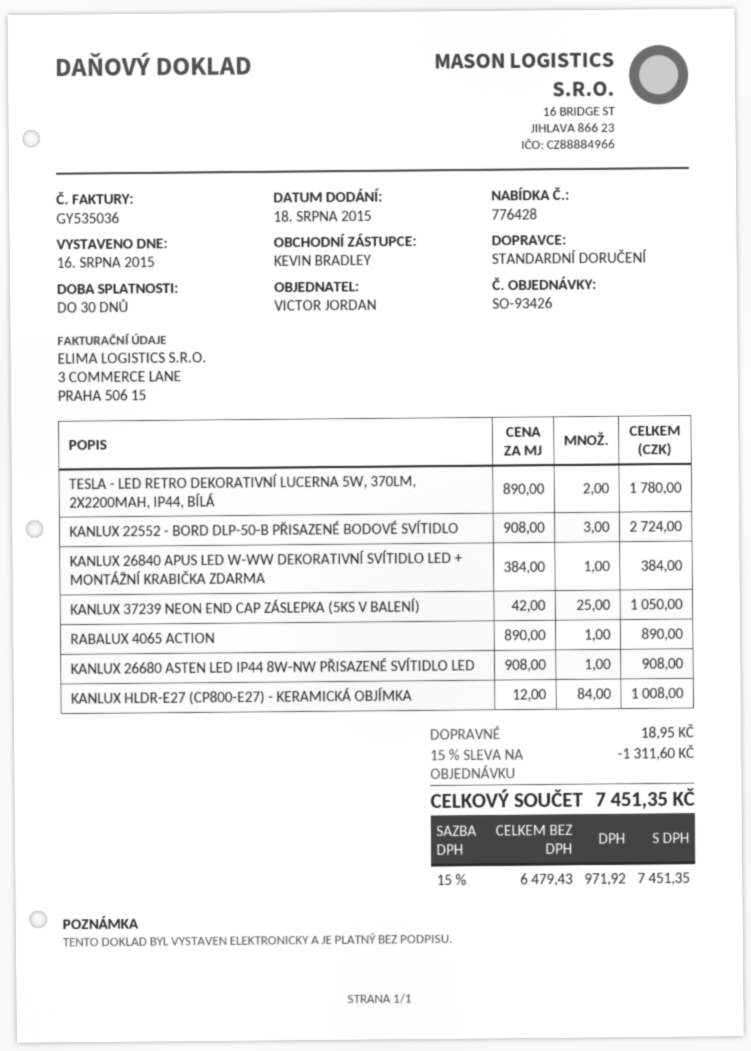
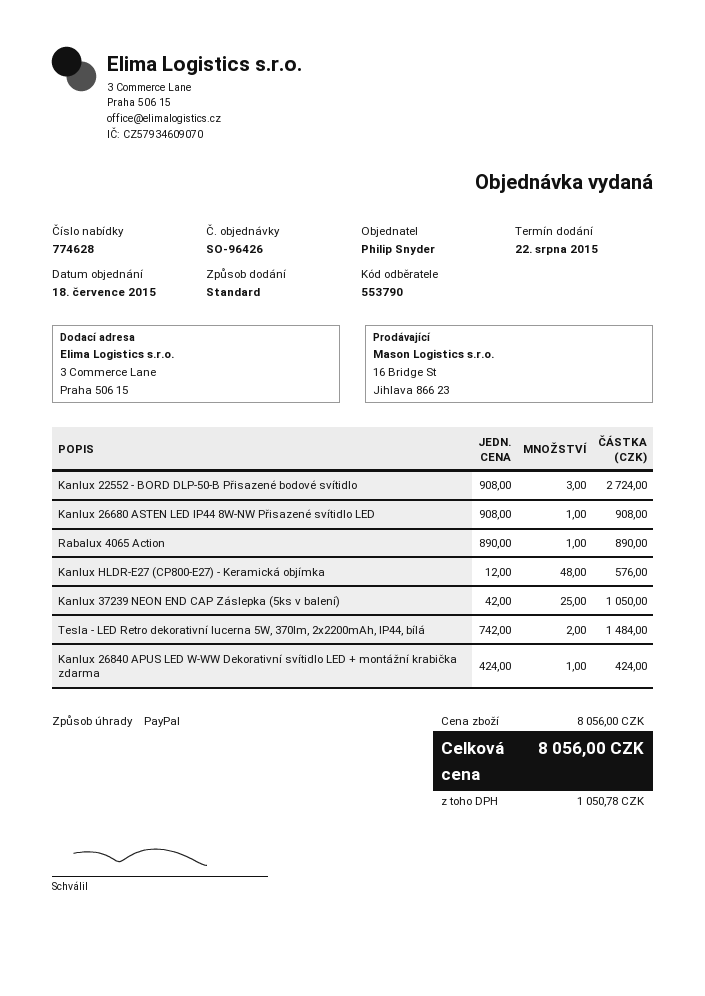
quote number: 776428 -> 774628
order number: SO-93426 -> SO-96426
delivery date: 2015-08-18 -> 2015-08-22
ordered by: VICTOR JORDAN -> Philip Snyder
TESLA - LED RETRO DEKORATIVNÍ LUCERNA 5W, 370LM, 2X2200MAH, IP44, BÍLÁ: 2 x 890.00 = 1780.00 -> 2 x 742.00 = 1484.00
KANLUX 26840 APUS LED W-WW DEKORATIVNÍ SVÍTIDLO LED + MONTÁŽNÍ KRABIČKA ZDARMA: 1 x 384.00 = 384.00 -> 1 x 424.00 = 424.00
KANLUX HLDR-E27 (CP800-E27) - KERAMICKÁ OBJÍMKA: 84 x 12.00 = 1008.00 -> 48 x 12.00 = 576.00
discount: 15% = 1311.60 -> none
shipping: 18.95 -> none
tax: 971.92 -> 1050.78
total: 7451.35 -> 8056.00

